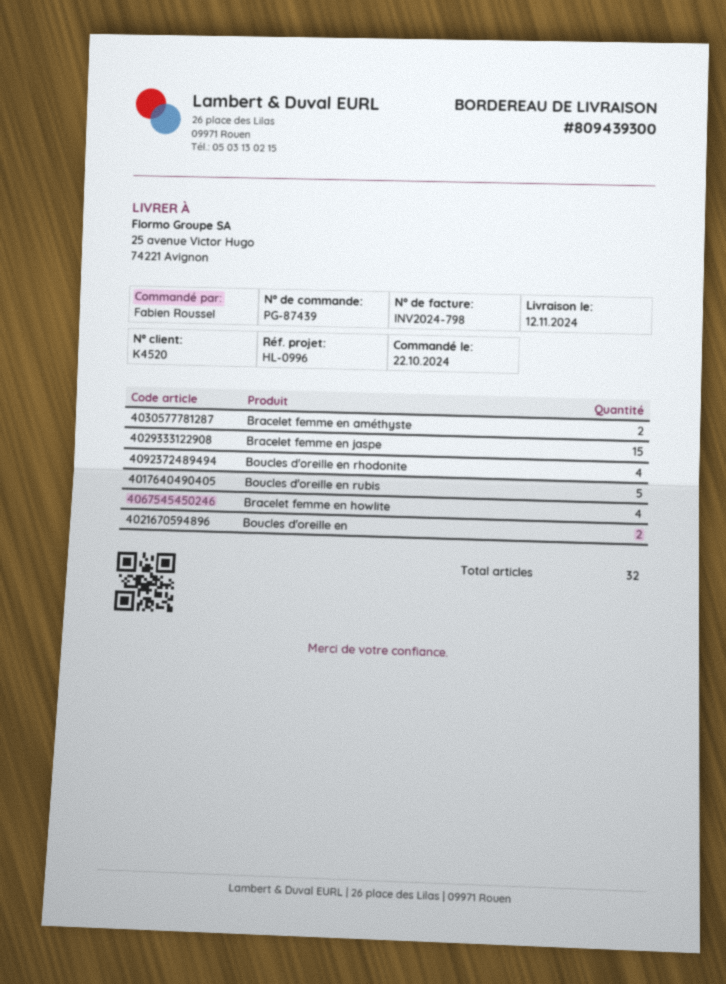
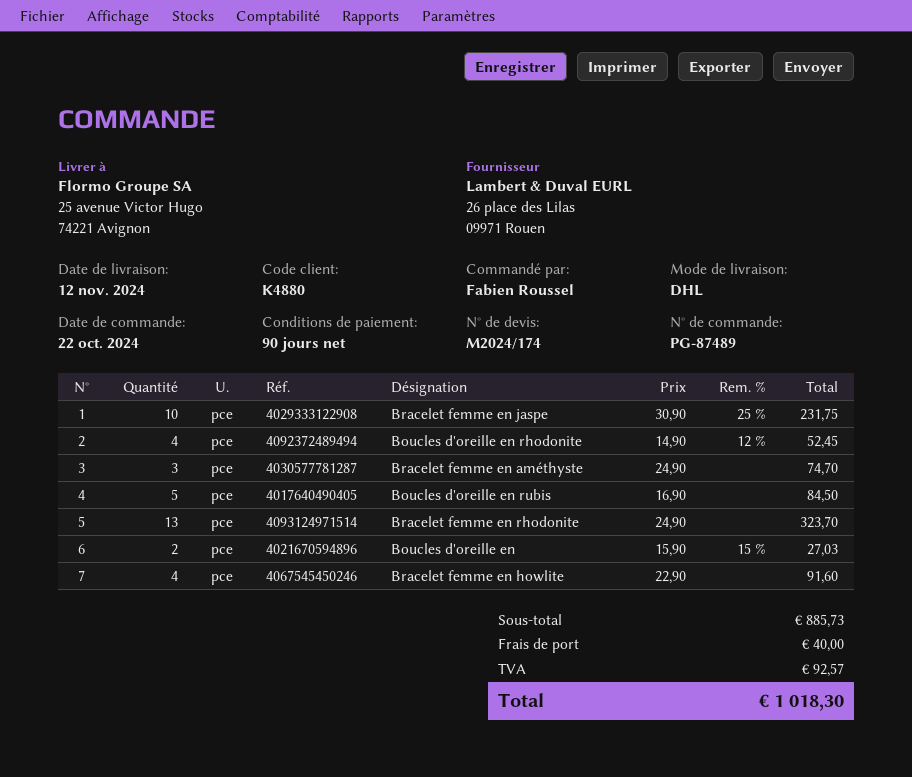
order number: PG-87439 -> PG-87489
customer number: K4520 -> K4880
Bracelet femme en améthyste: 2 -> 3
Bracelet femme en jaspe: 15 -> 10
Bracelet femme en rhodonite: none -> 13

